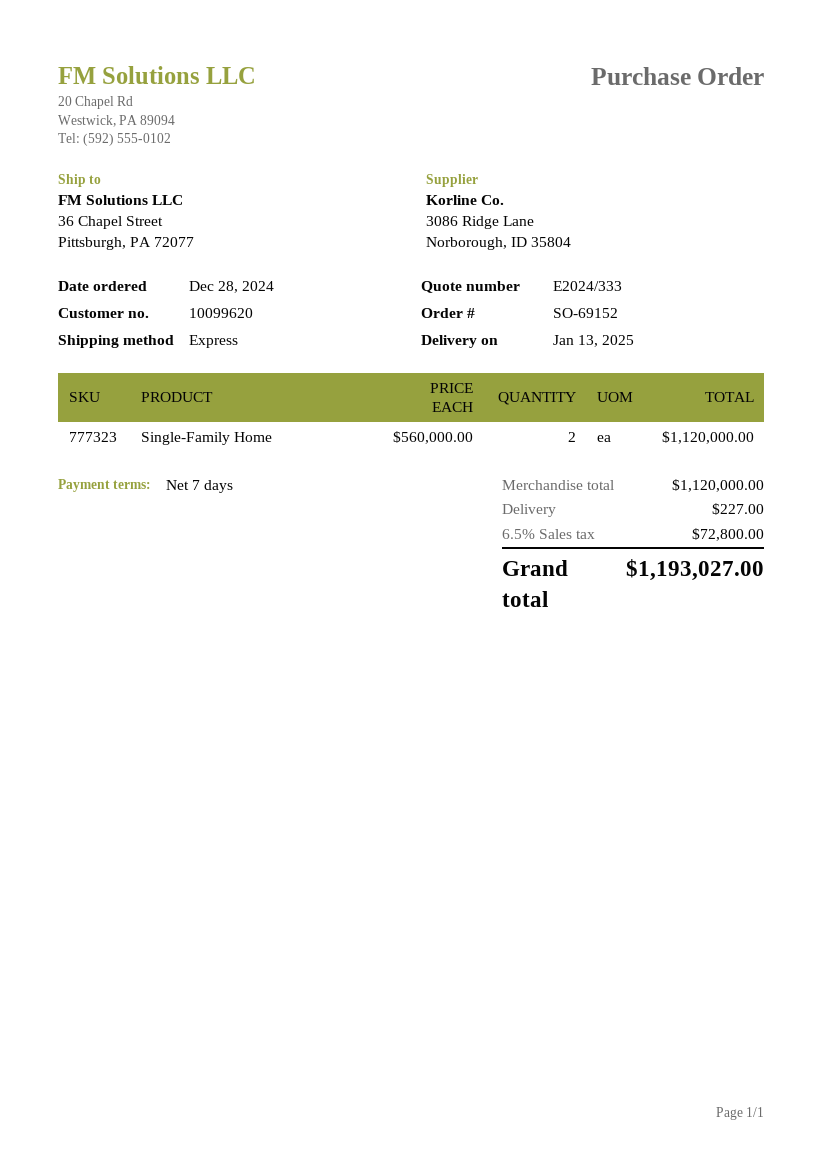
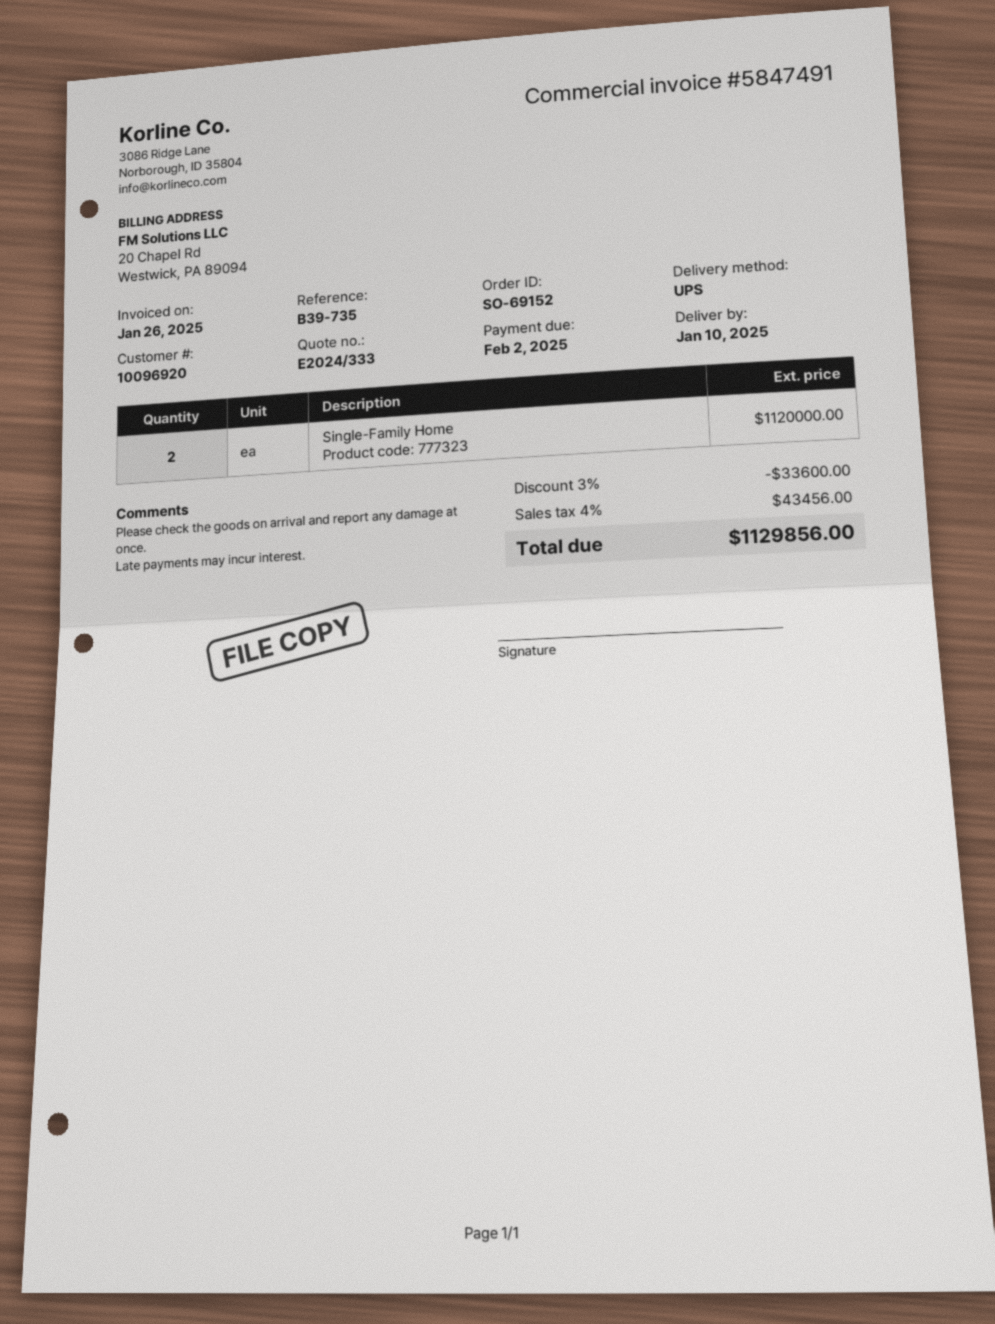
delivery date: 2025-01-13 -> 2025-01-10
customer number: 10099620 -> 10096920
shipping method: express -> UPS
discount: none -> 3% = 33600.00
shipping: 227.00 -> none
tax: 6.5% = 72800.00 -> 4% = 43456.00
total: 1193027.00 -> 1129856.00

